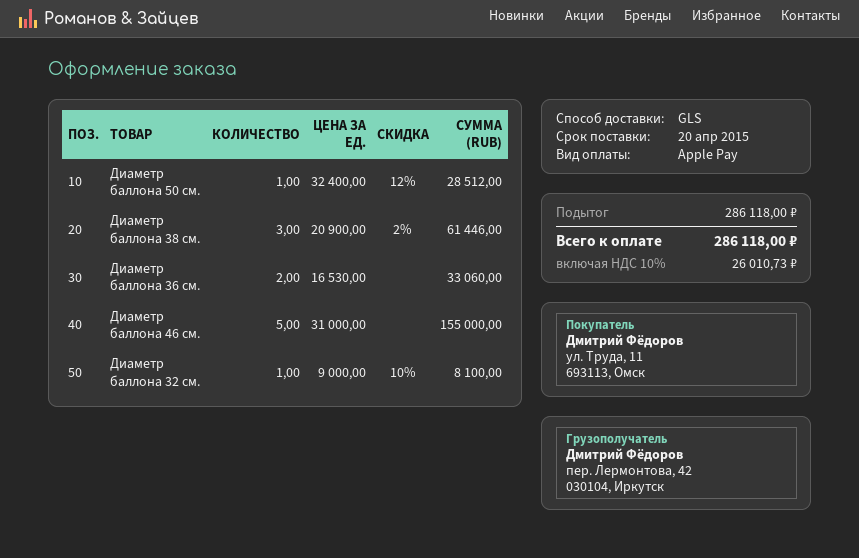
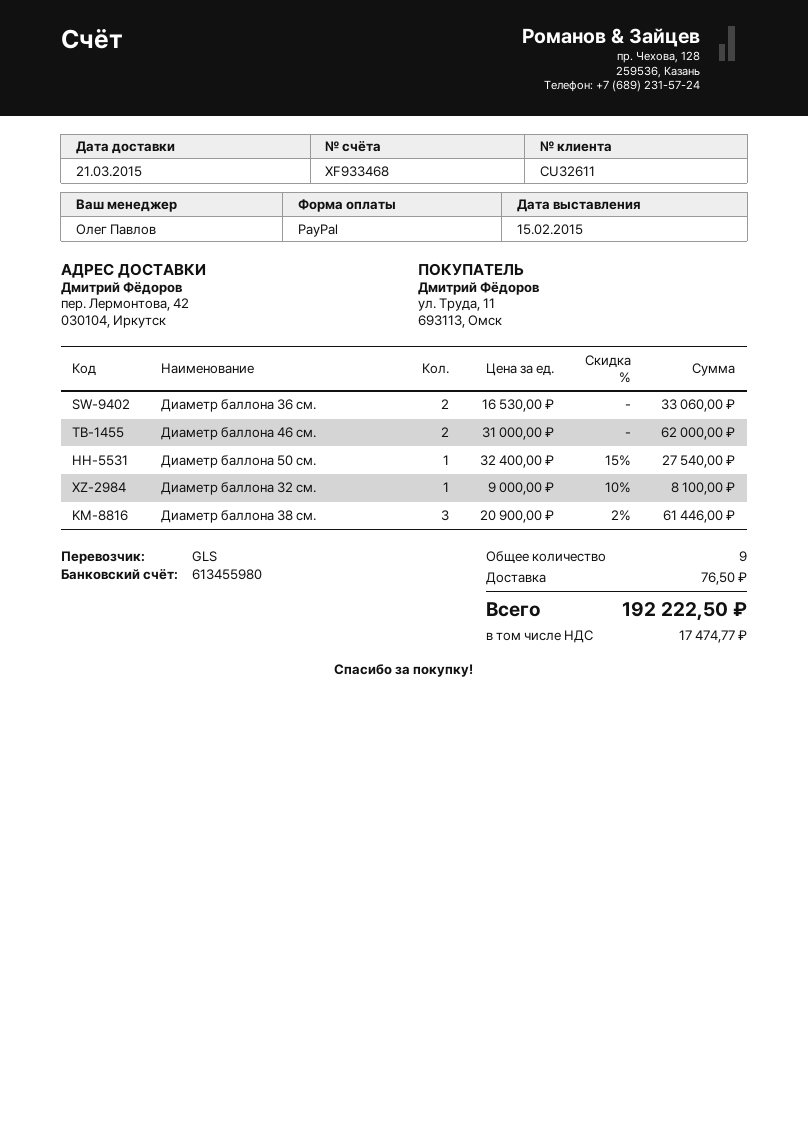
delivery date: 2015-04-20 -> 2015-03-21
payment method: Apple Pay -> PayPal
Диаметр баллона 50 см.: 1 x 32400.00 - 12% = 28512.00 -> 1 x 32400.00 - 15% = 27540.00
Диаметр баллона 46 см.: 5 x 31000.00 = 155000.00 -> 2 x 31000.00 = 62000.00
shipping: none -> 76.50
tax: 26010.73 -> 17474.77
total: 286118.00 -> 192222.50

